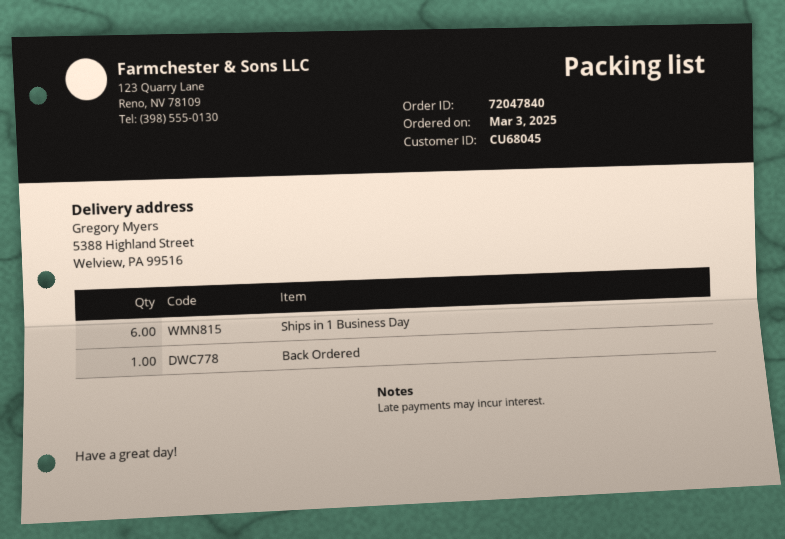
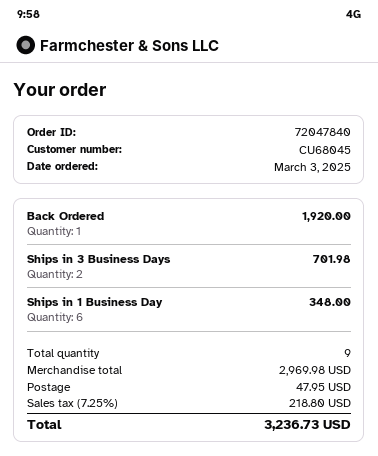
Ships in 3 Business Days: none -> 2

